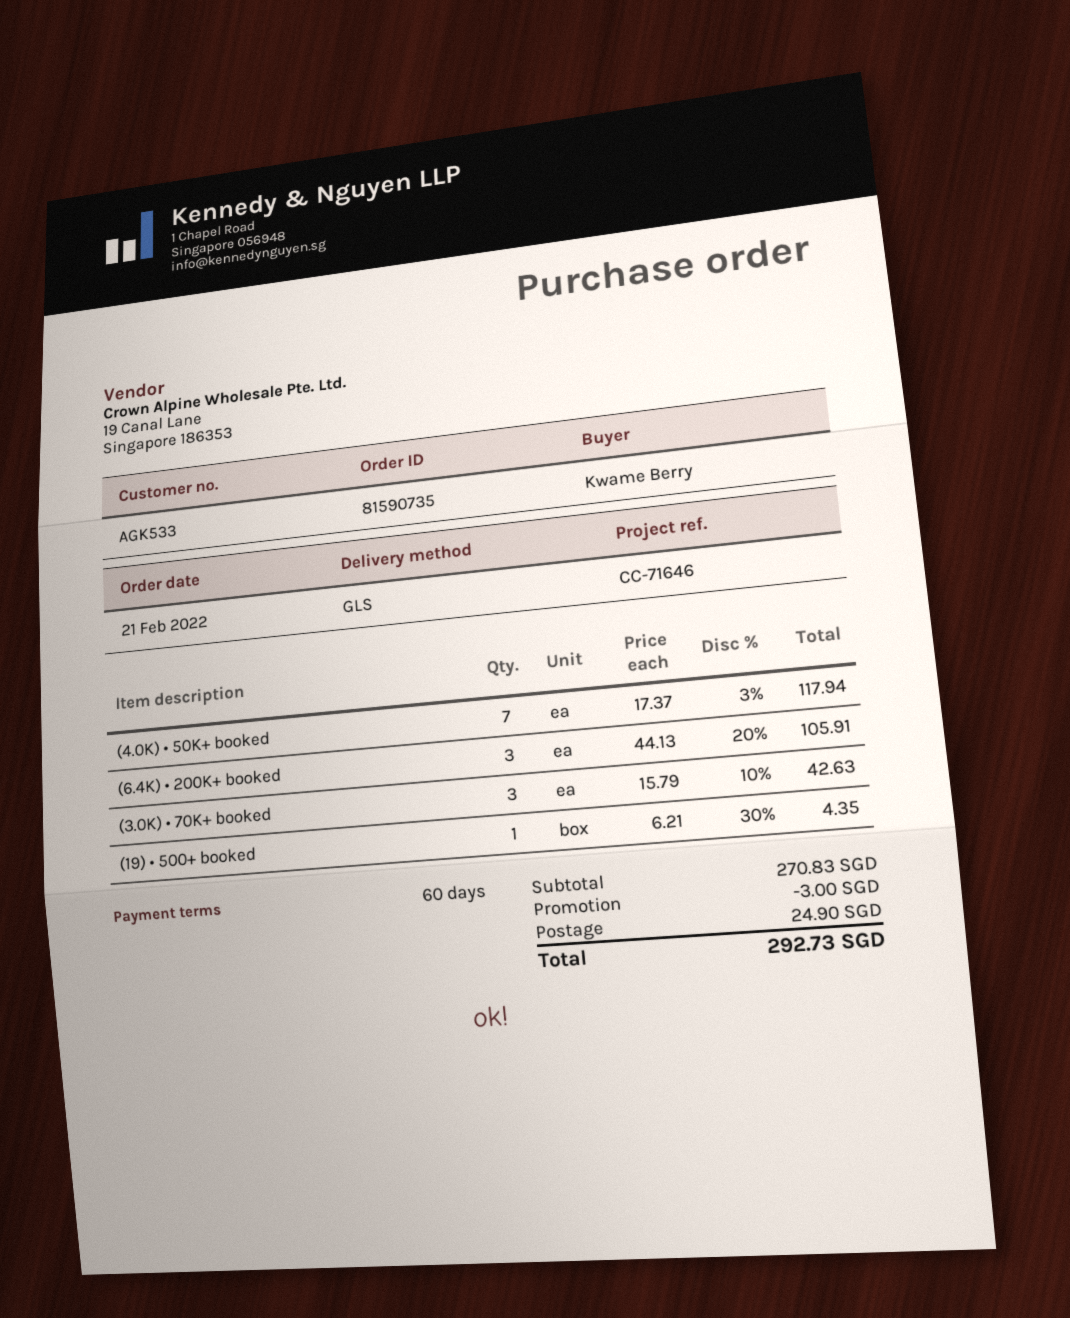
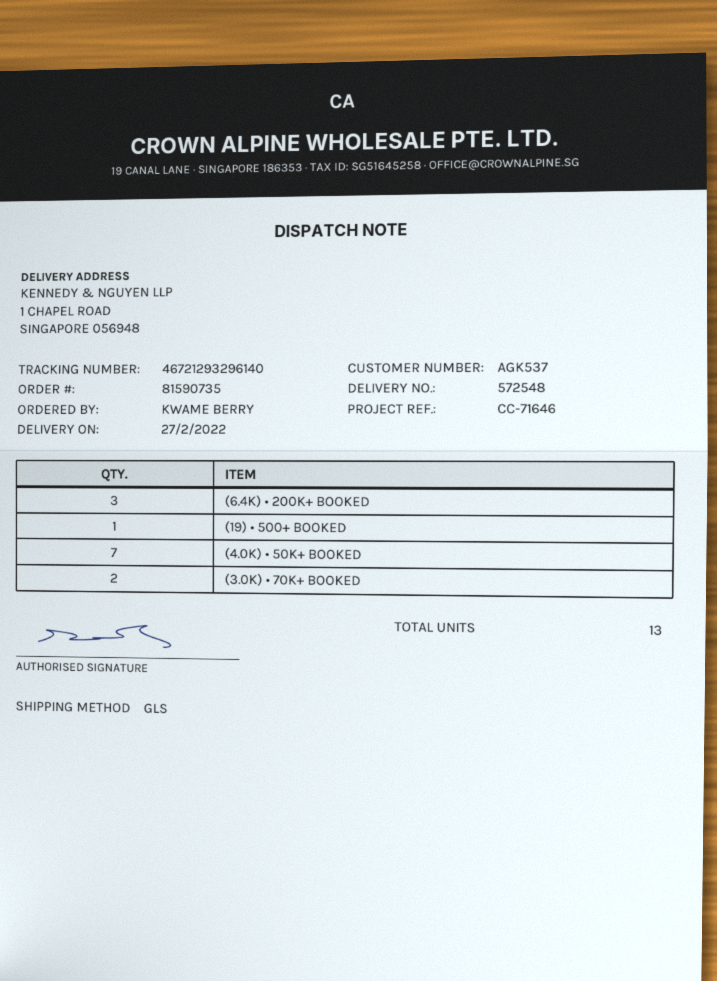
customer number: AGK533 -> AGK537
(3.0K) • 70K+ booked: 3 -> 2

